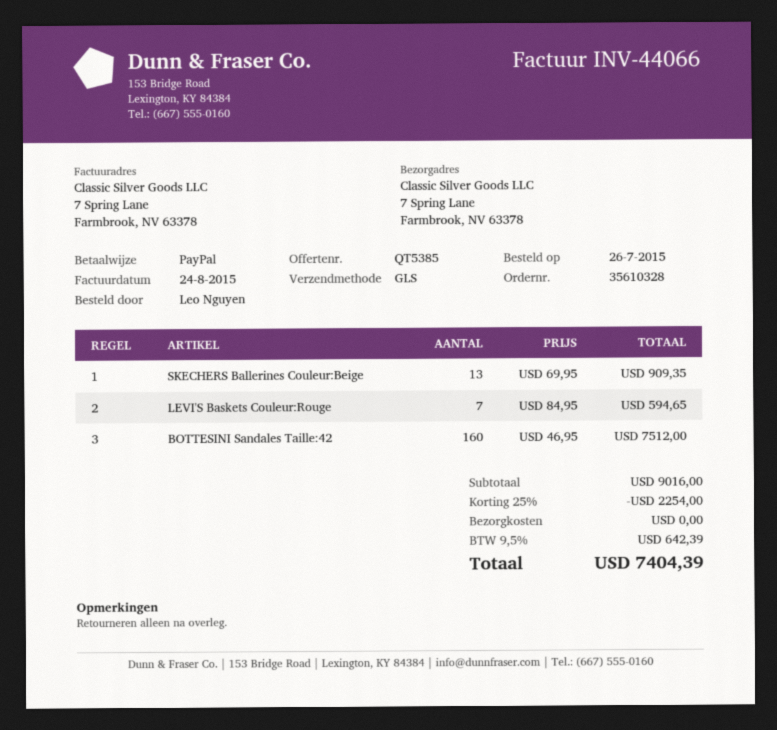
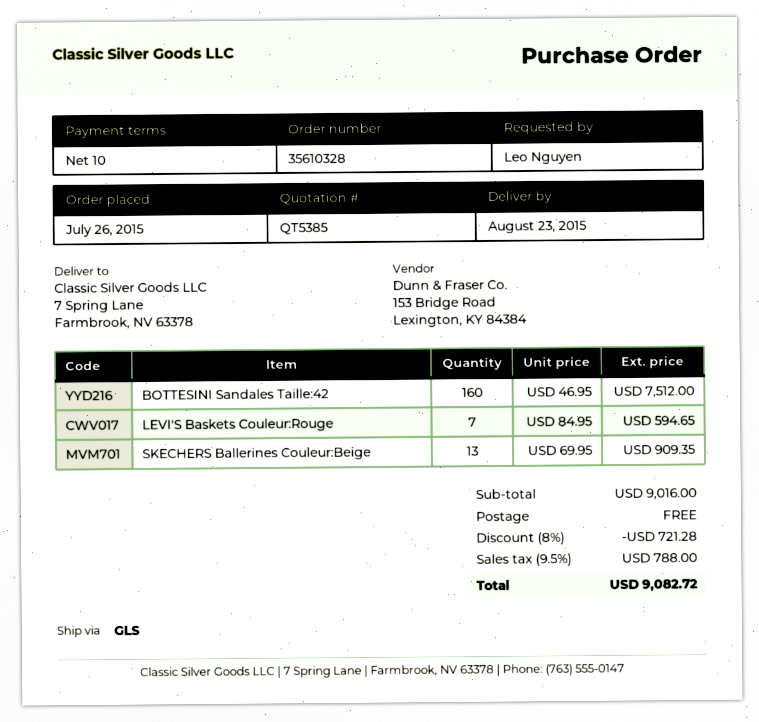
discount: 25% = 2254.00 -> 8% = 721.28
tax: 9.5% = 642.39 -> 9.5% = 788.00
total: 7404.39 -> 9082.72

